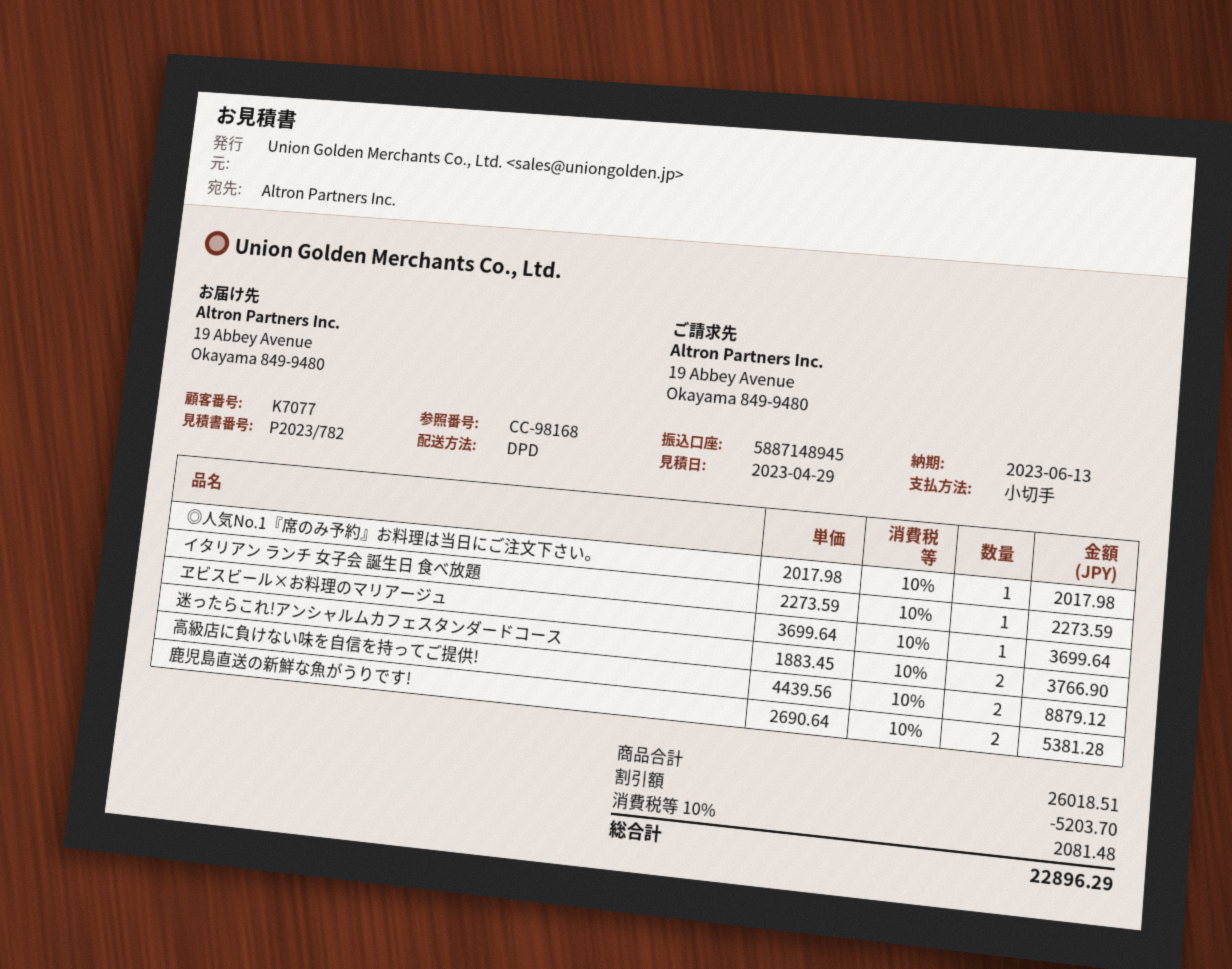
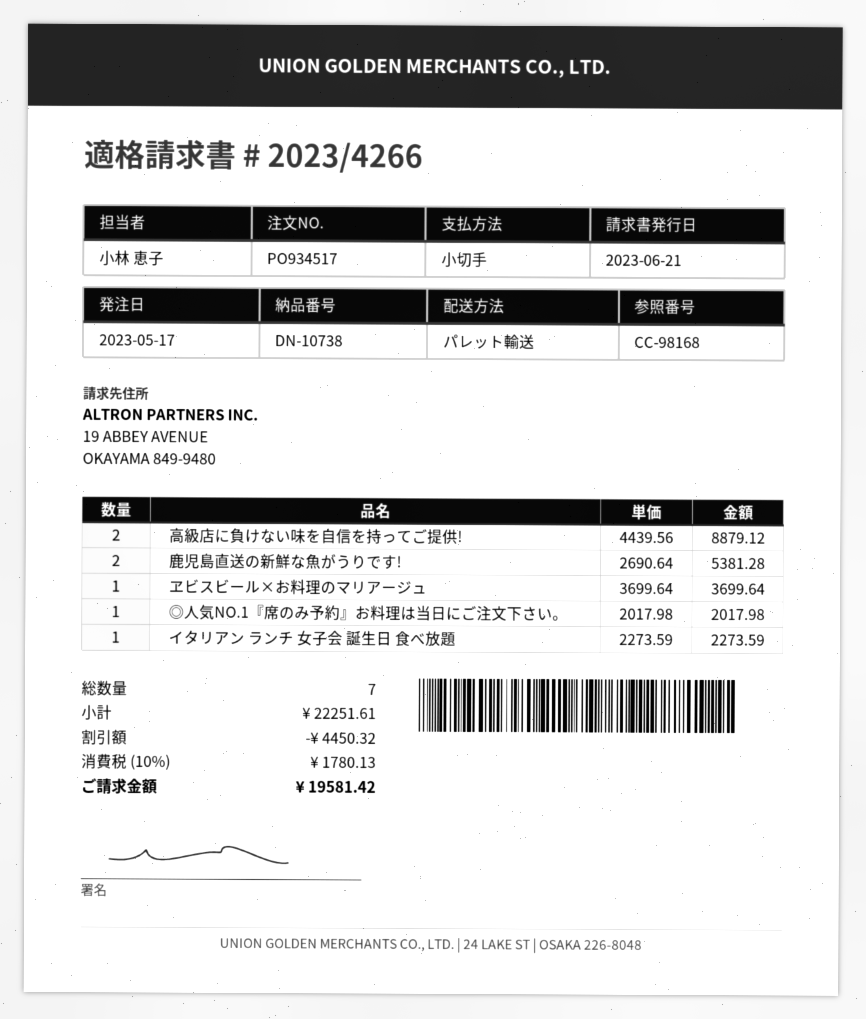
shipping method: DPD -> pallet freight
迷ったらこれ!アンシャルムカフェスタンダードコース: 2 x 1883.45 = 3766.90 -> none
subtotal: 26018.51 -> 22251.61
discount: 5203.70 -> 4450.32
tax: 10% = 2081.48 -> 10% = 1780.13
total: 22896.29 -> 19581.42

